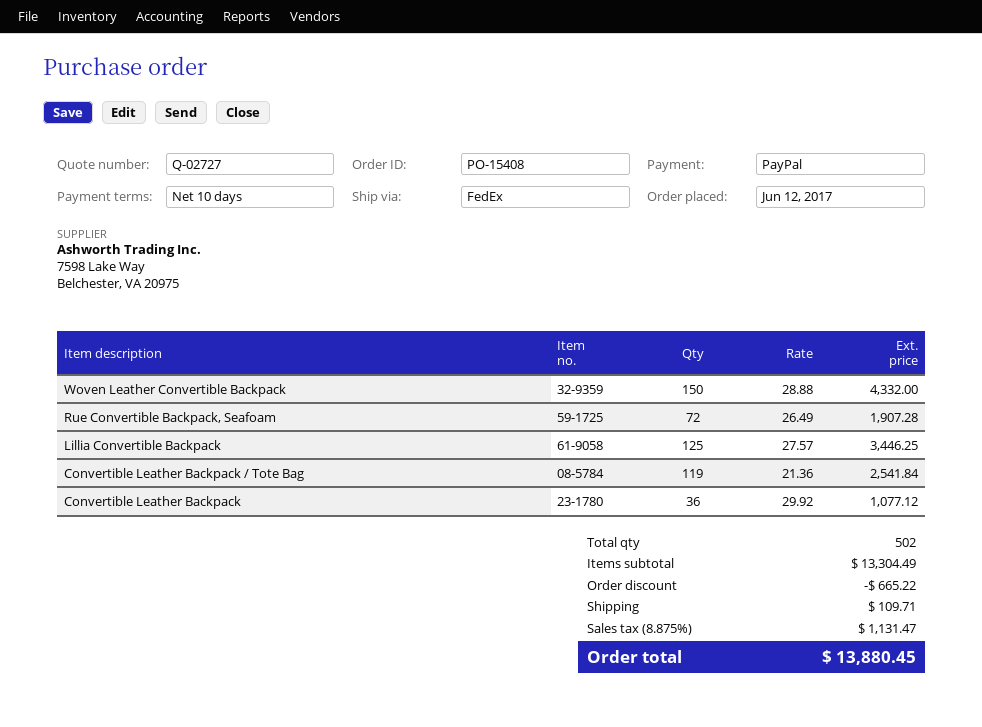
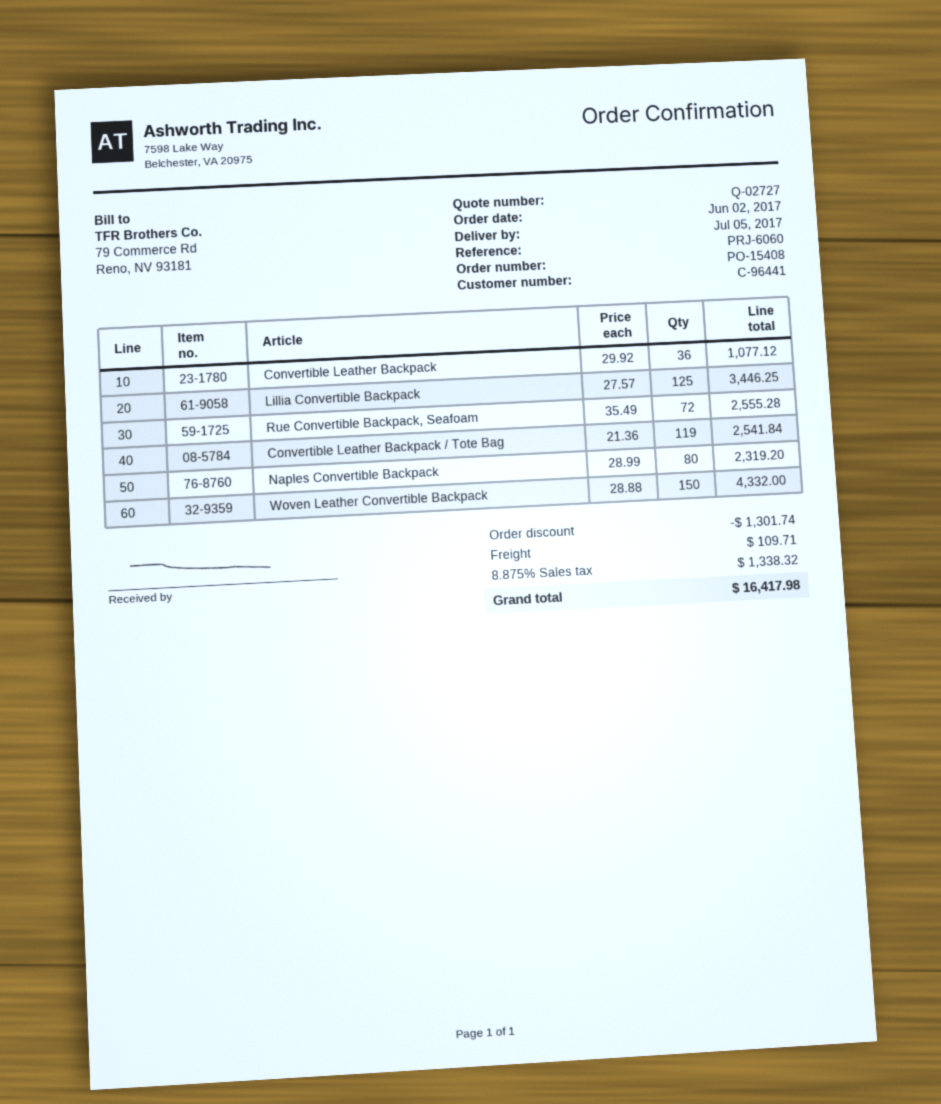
order date: 2017-06-12 -> 2017-06-02
Rue Convertible Backpack, Seafoam: 72 x 26.49 = 1907.28 -> 72 x 35.49 = 2555.28
Naples Convertible Backpack: none -> 80 x 28.99 = 2319.20
discount: 665.22 -> 1301.74
tax: 8.875% = 1131.47 -> 8.875% = 1338.32
total: 13880.45 -> 16417.98

